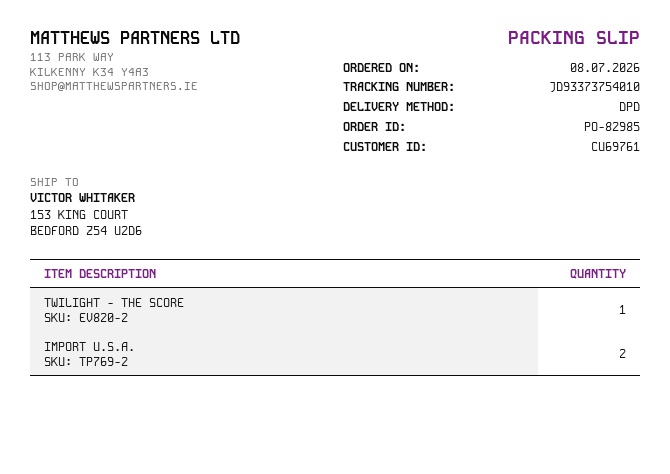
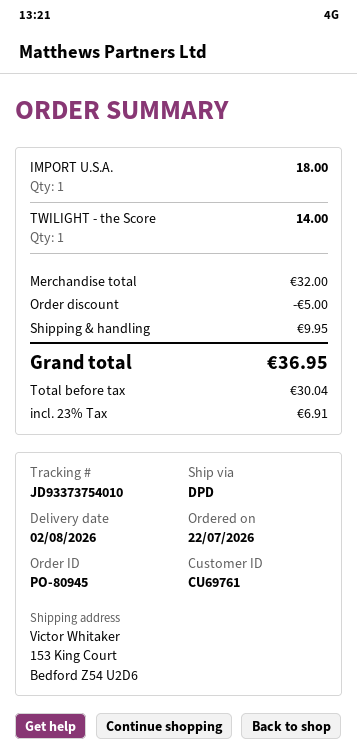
order number: PO-82985 -> PO-80945
order date: 2026-07-08 -> 2026-07-22
IMPORT U.S.A.: 2 -> 1

